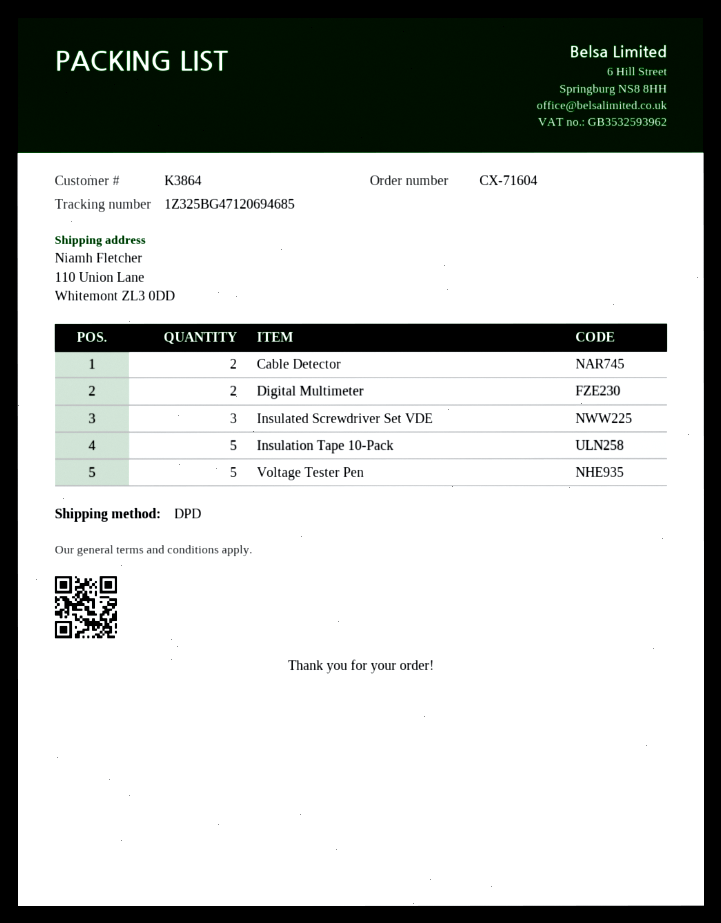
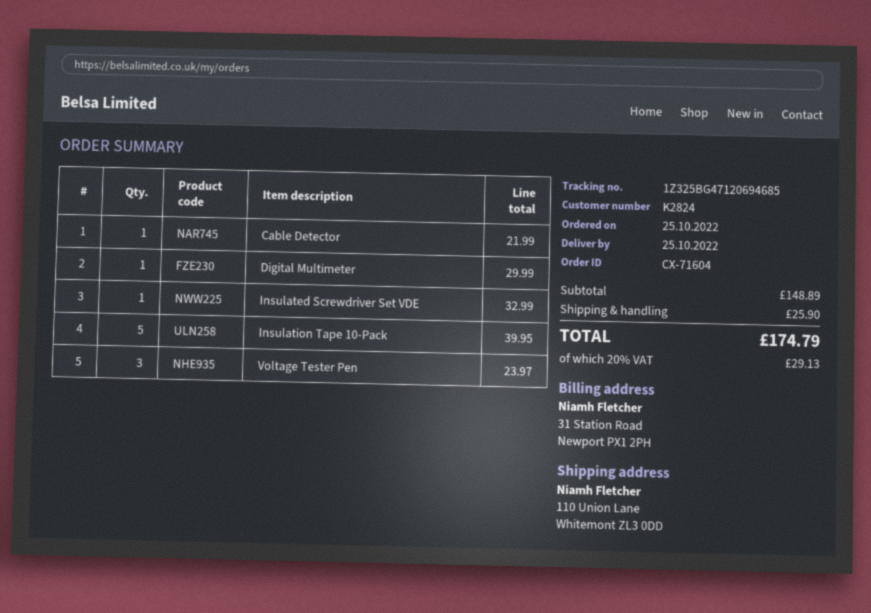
customer number: K3864 -> K2824
Cable Detector: 2 -> 1
Digital Multimeter: 2 -> 1
Insulated Screwdriver Set VDE: 3 -> 1
Voltage Tester Pen: 5 -> 3

